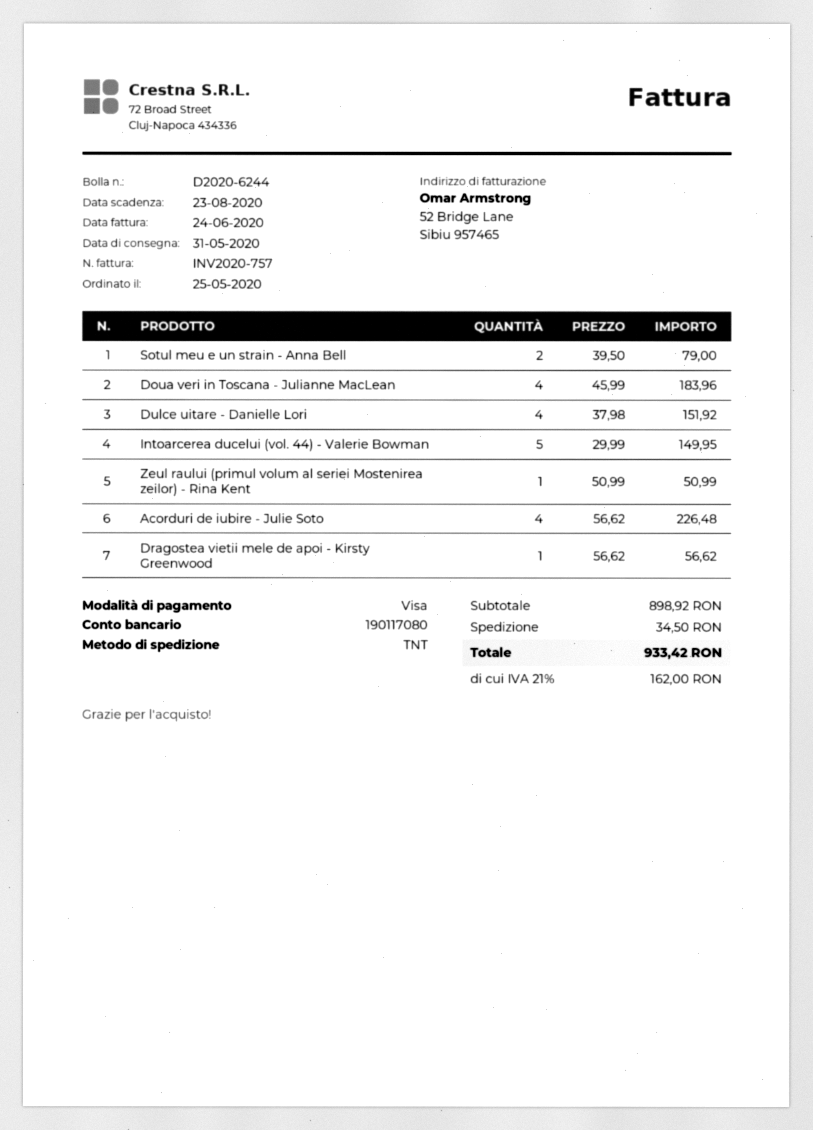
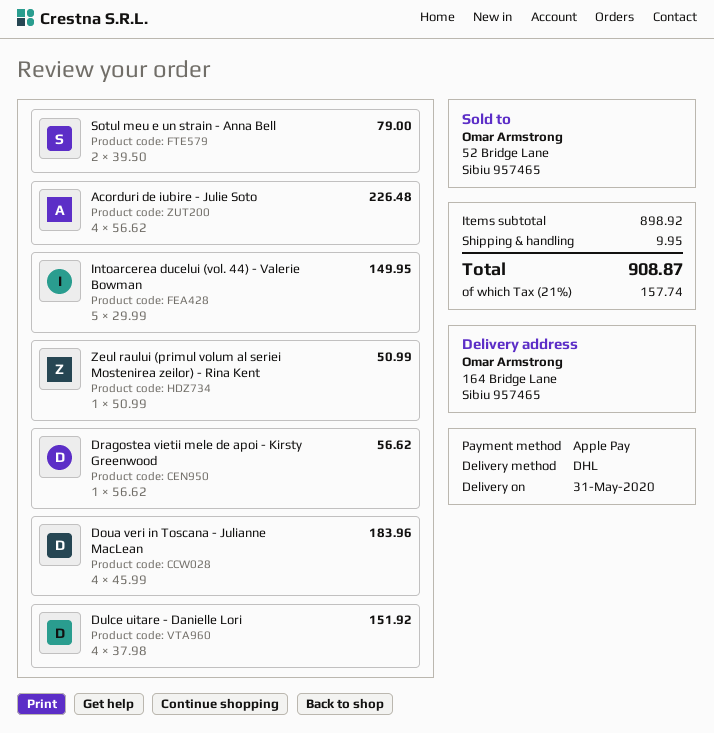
payment method: Visa -> Apple Pay
shipping method: TNT -> DHL
shipping: 34.50 -> 9.95
tax: 21% = 162.00 -> 21% = 157.74
total: 933.42 -> 908.87

